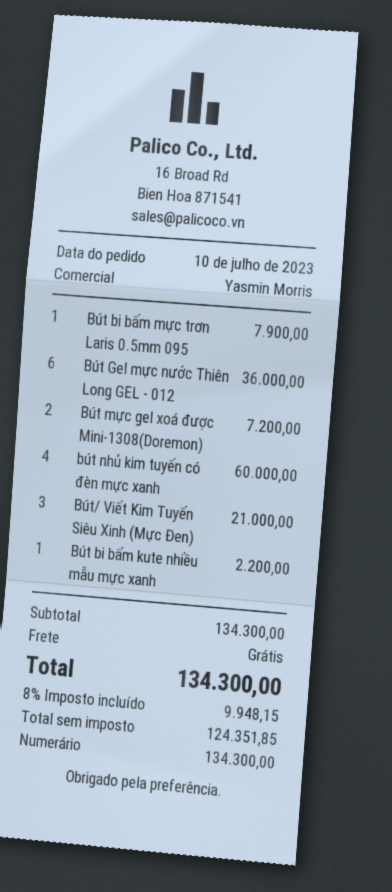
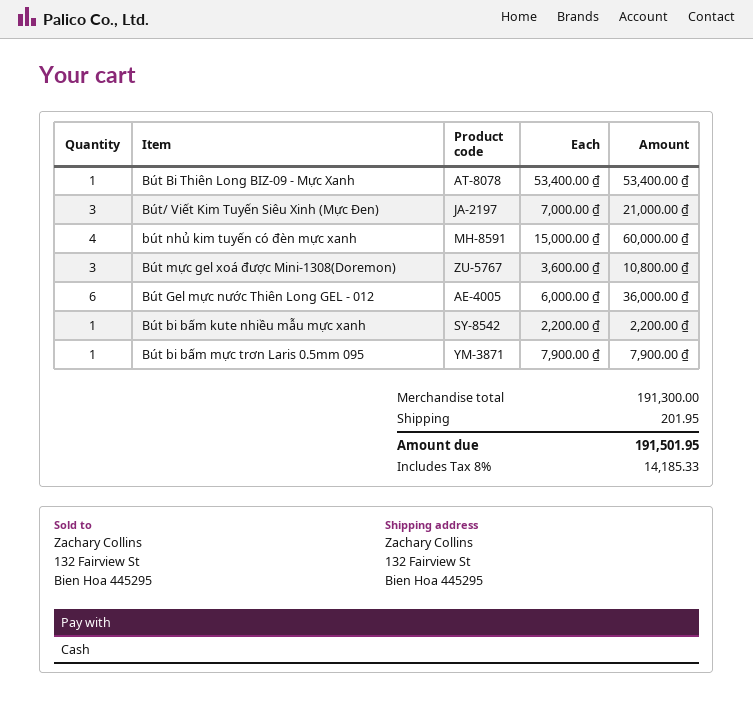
Bút mực gel xoá được Mini-1308(Doremon): 2 for 7200.00 -> 3 for 10800.00
Bút Bi Thiên Long BIZ-09 - Mực Xanh: none -> 1 for 53400.00
subtotal: 134300.00 -> 191300.00
shipping: 0.00 -> 201.95
tax: 8% = 9948.15 -> 8% = 14185.33
total: 134300.00 -> 191501.95

